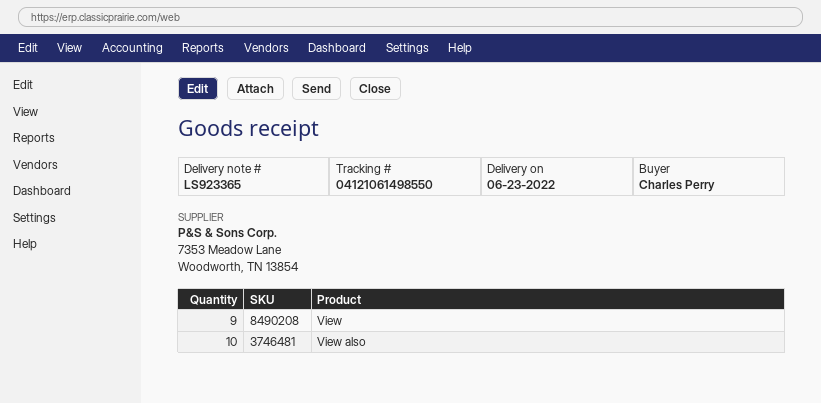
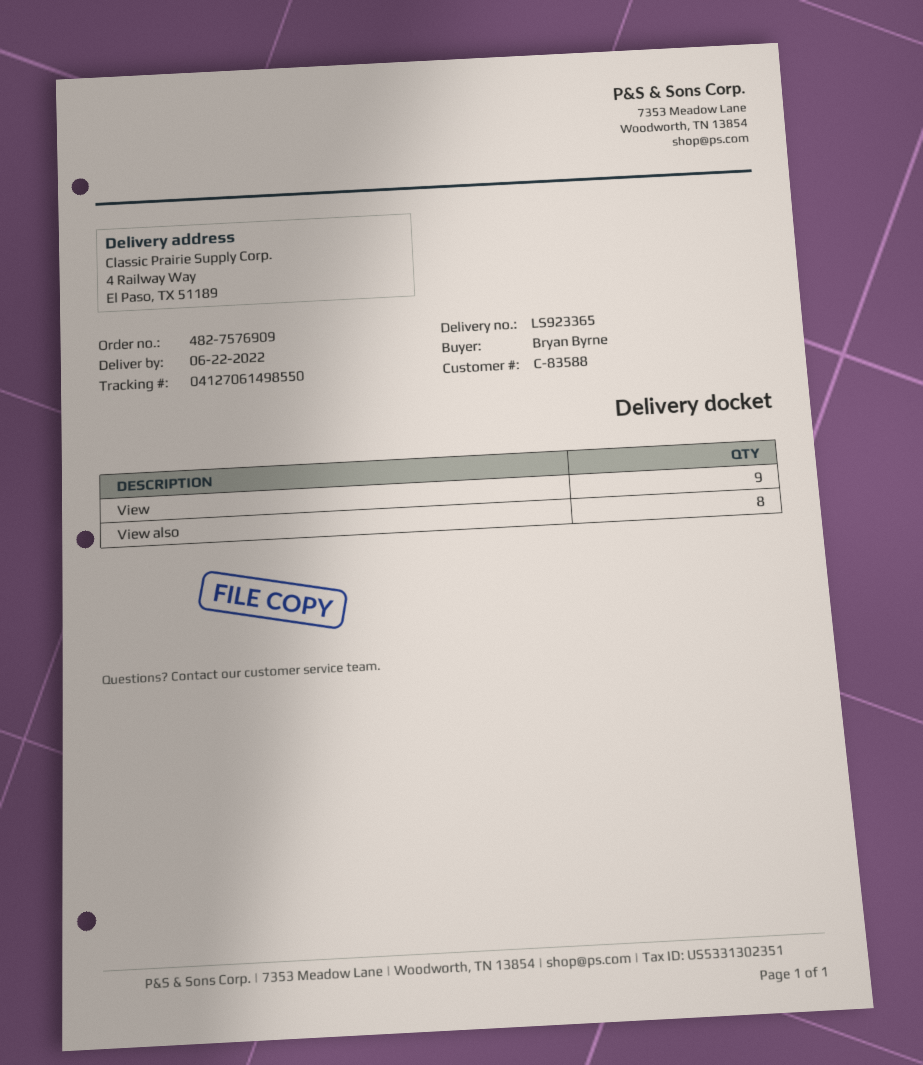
delivery date: 2022-06-23 -> 2022-06-22
ordered by: Charles Perry -> Bryan Byrne
tracking number: 04121061498550 -> 04127061498550
View also: 10 -> 8

